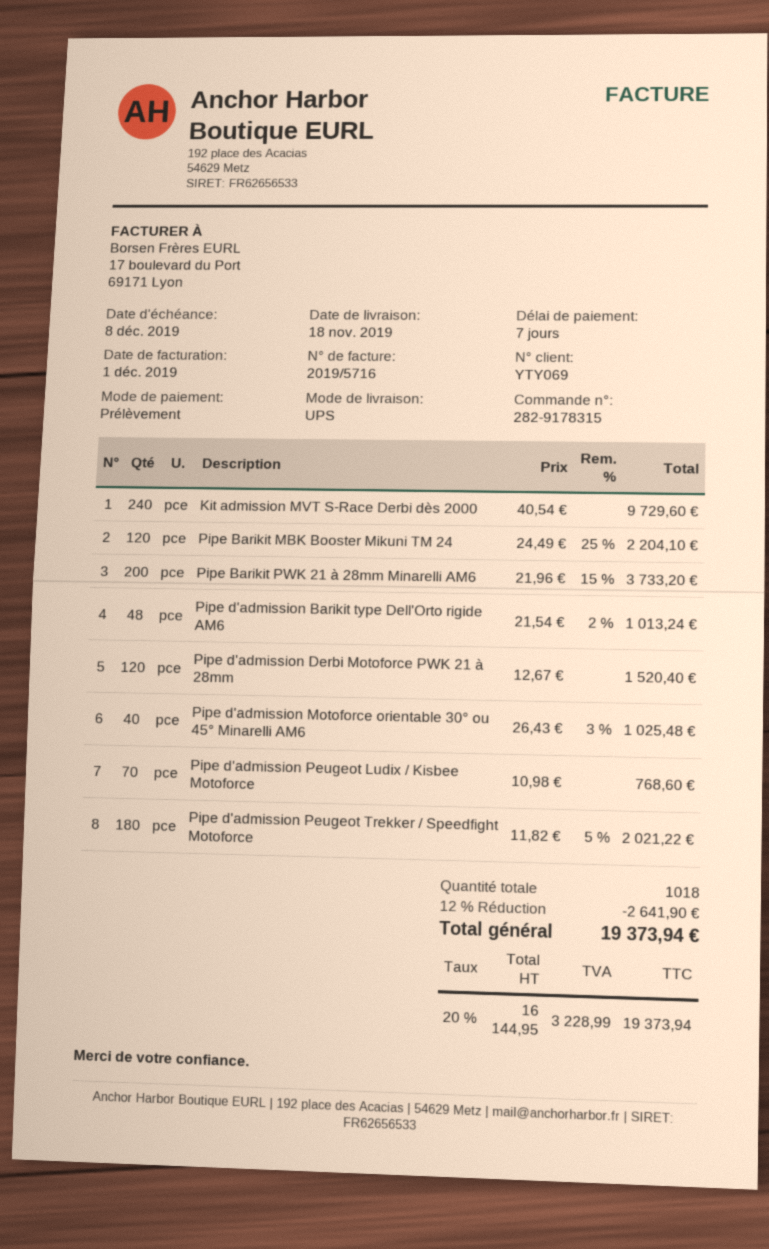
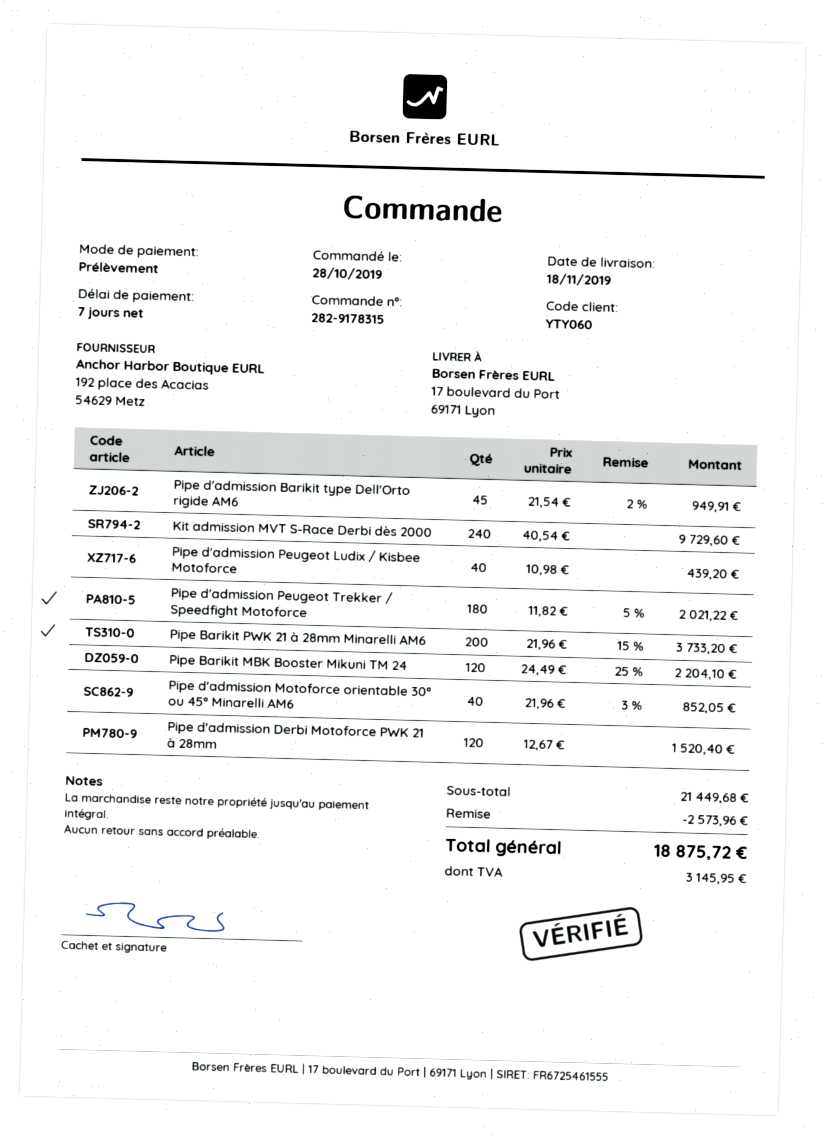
customer number: YTY069 -> YTY060
Pipe d'admission Barikit type Dell'Orto rigide AM6: 48 x 21.54 - 2% = 1013.24 -> 45 x 21.54 - 2% = 949.91
Pipe d'admission Motoforce orientable 30° ou 45° Minarelli AM6: 40 x 26.43 - 3% = 1025.48 -> 40 x 21.96 - 3% = 852.05
Pipe d'admission Peugeot Ludix / Kisbee Motoforce: 70 x 10.98 = 768.60 -> 40 x 10.98 = 439.20
discount: 2641.90 -> 2573.96
tax: 3228.99 -> 3145.95
total: 19373.94 -> 18875.72

